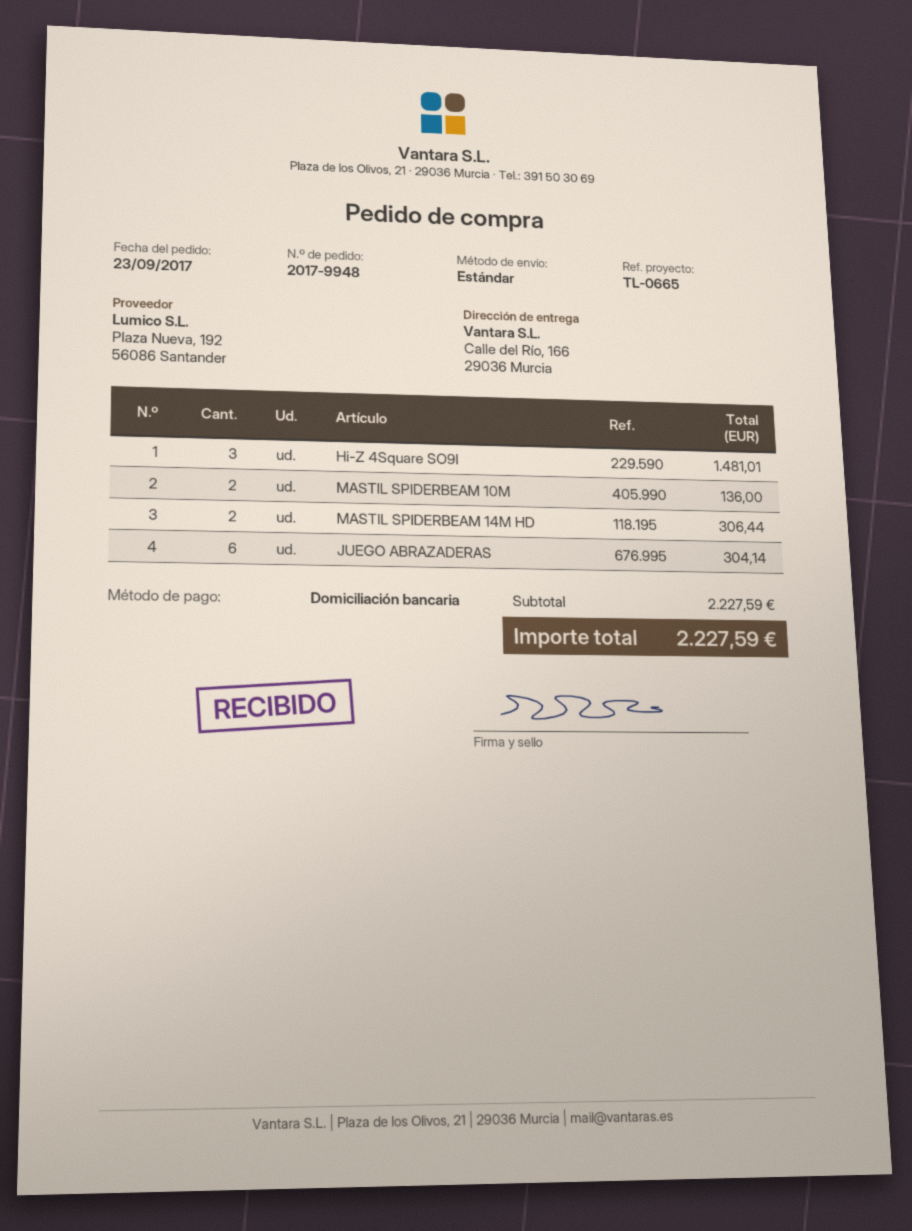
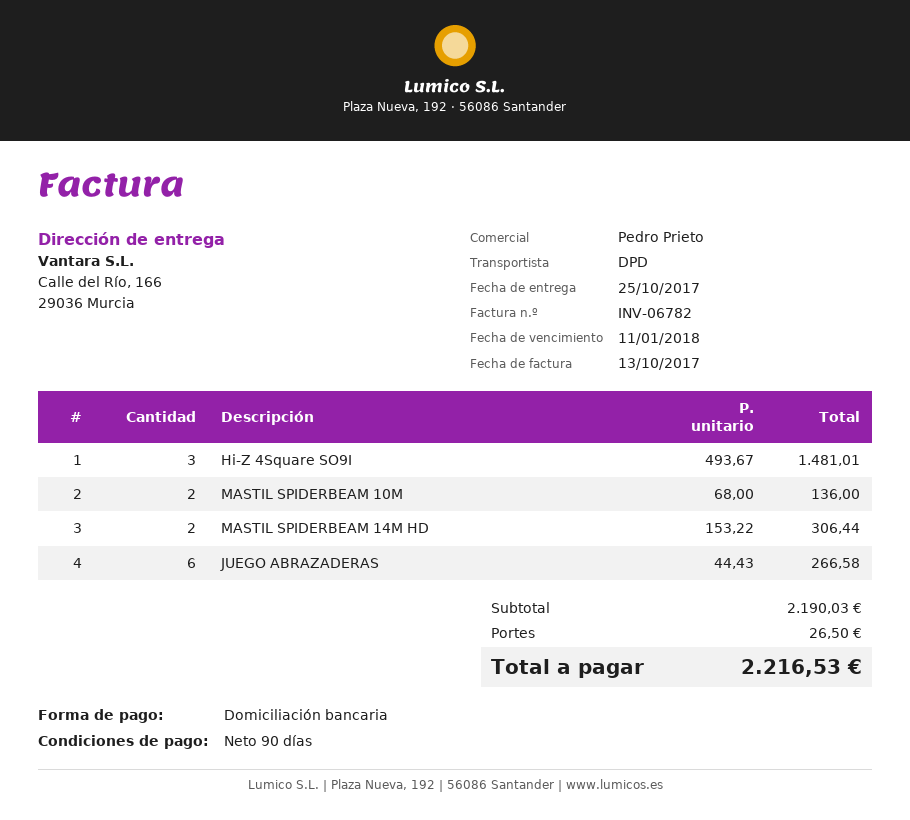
shipping method: standard -> DPD
JUEGO ABRAZADERAS: 6 for 304.14 -> 6 for 266.58
subtotal: 2227.59 -> 2190.03
shipping: none -> 26.50
total: 2227.59 -> 2216.53

